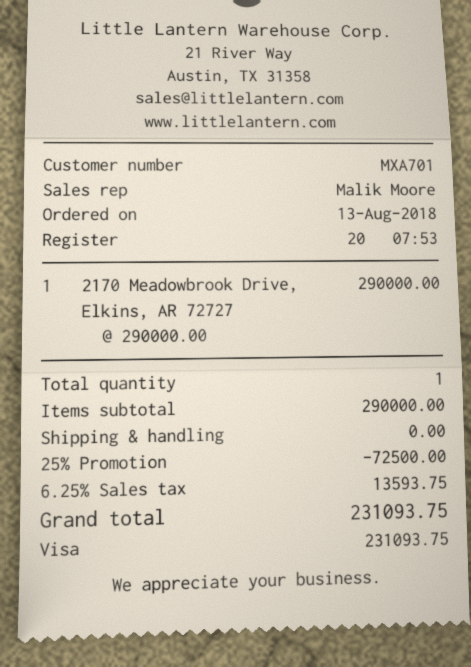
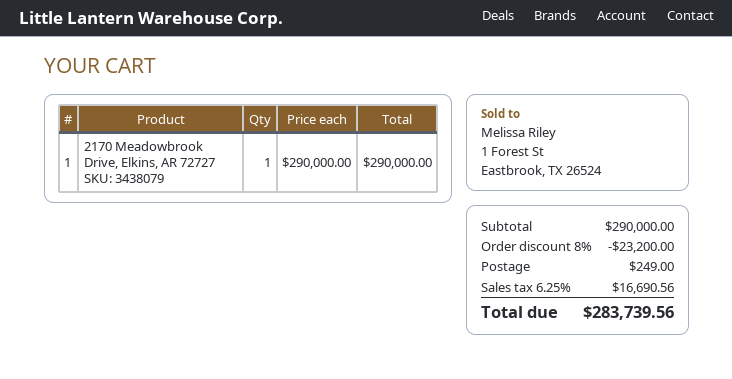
discount: 25% = 72500.00 -> 8% = 23200.00
shipping: 0.00 -> 249.00
tax: 6.25% = 13593.75 -> 6.25% = 16690.56
total: 231093.75 -> 283739.56

